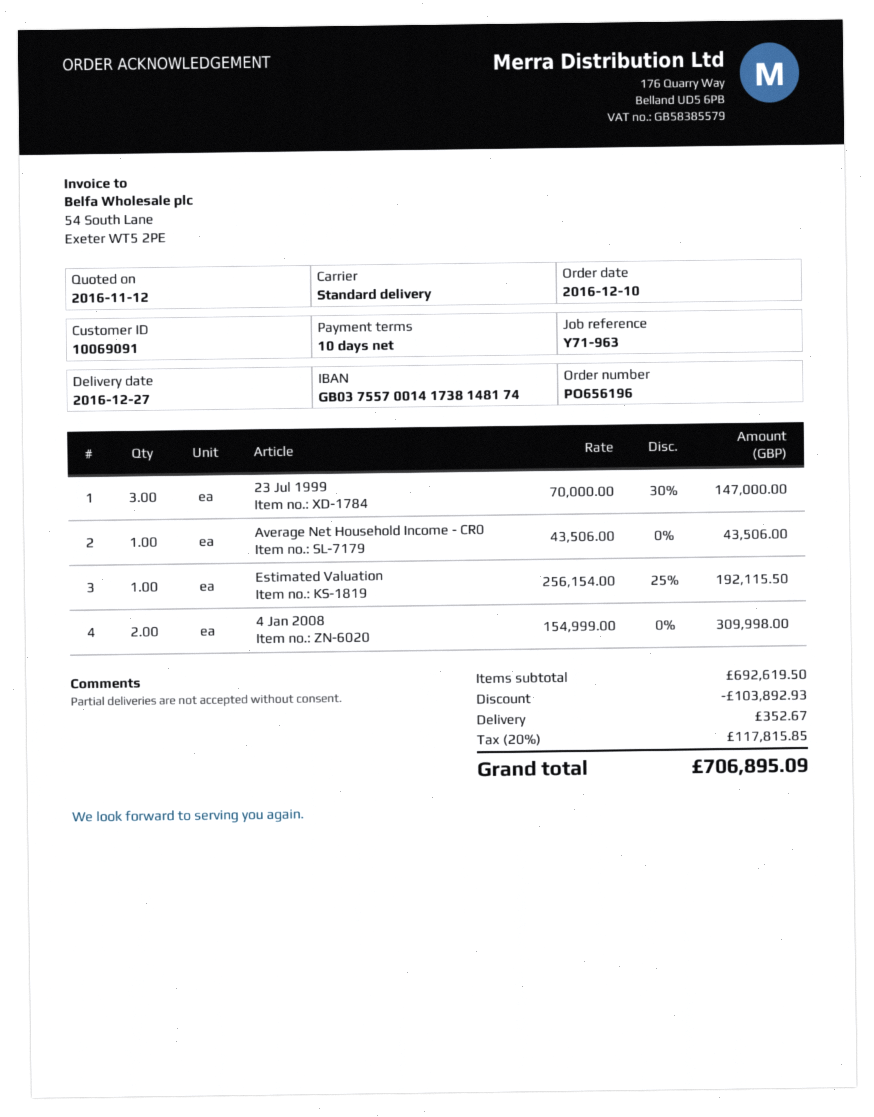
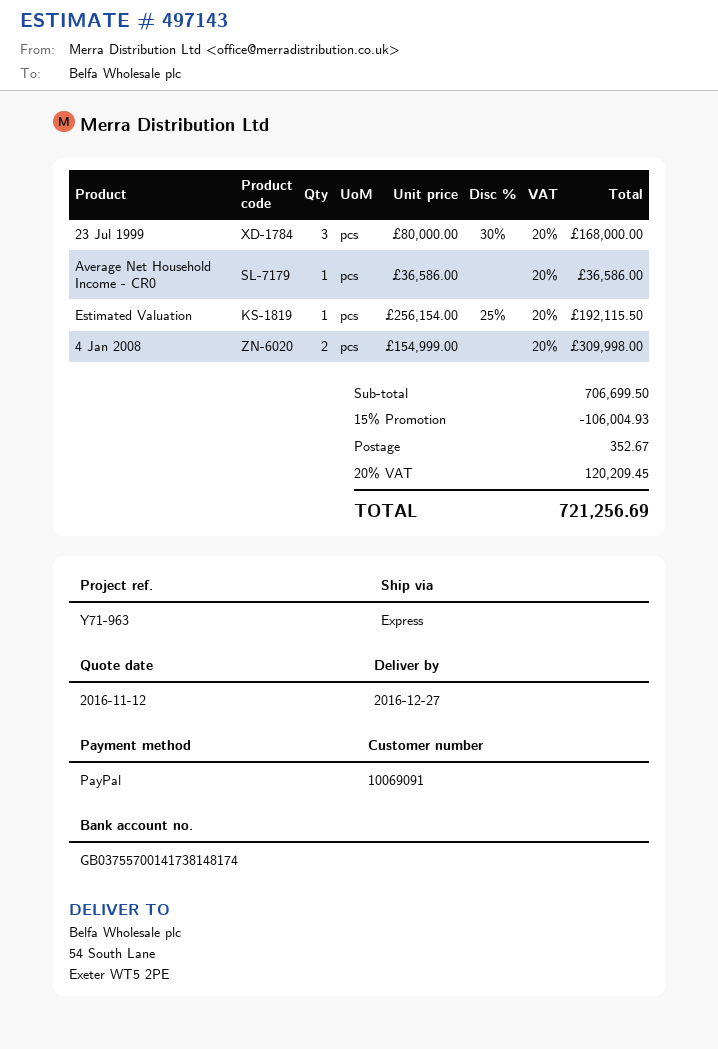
shipping method: standard -> express
23 Jul 1999: 3 x 70000.00 - 30% = 147000.00 -> 3 x 80000.00 - 30% = 168000.00
Average Net Household Income - CR0: 1 x 43506.00 = 43506.00 -> 1 x 36586.00 = 36586.00
subtotal: 692619.50 -> 706699.50
discount: 103892.93 -> 106004.93
tax: 20% = 117815.85 -> 20% = 120209.45
total: 706895.09 -> 721256.69

